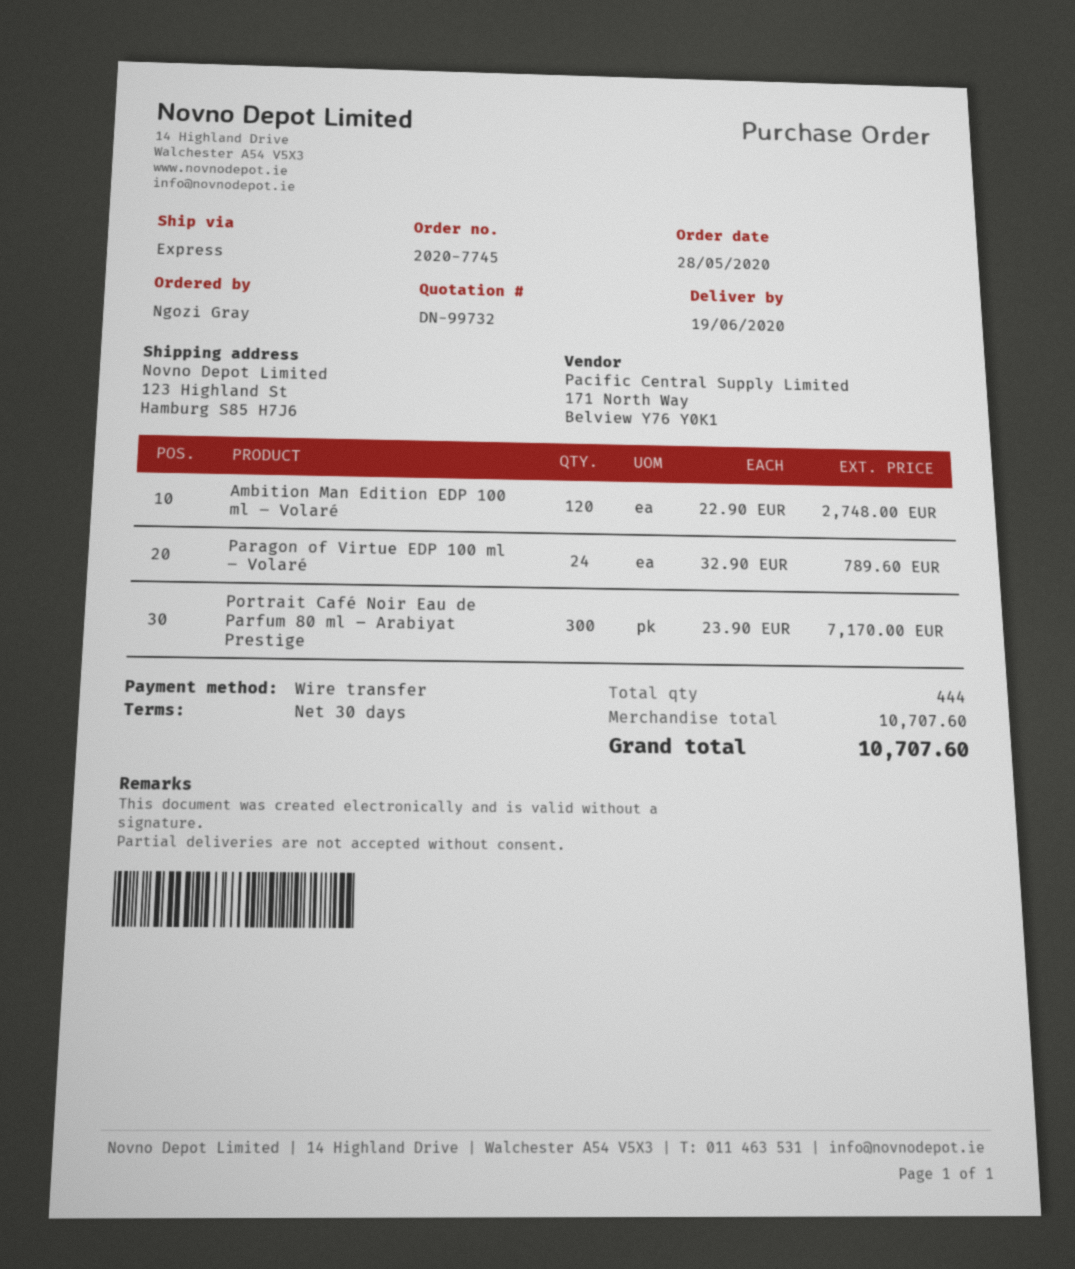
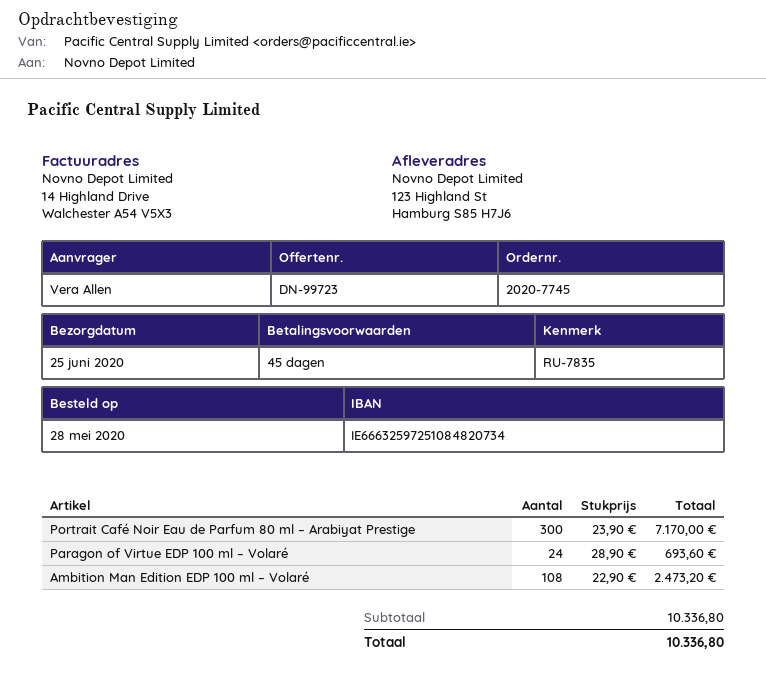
quote number: DN-99732 -> DN-99723
delivery date: 2020-06-19 -> 2020-06-25
payment terms: 30 days -> 45 days
ordered by: Ngozi Gray -> Vera Allen
Ambition Man Edition EDP 100 ml – Volaré: 120 x 22.90 = 2748.00 -> 108 x 22.90 = 2473.20
Paragon of Virtue EDP 100 ml – Volaré: 24 x 32.90 = 789.60 -> 24 x 28.90 = 693.60
subtotal: 10707.60 -> 10336.80
total: 10707.60 -> 10336.80

